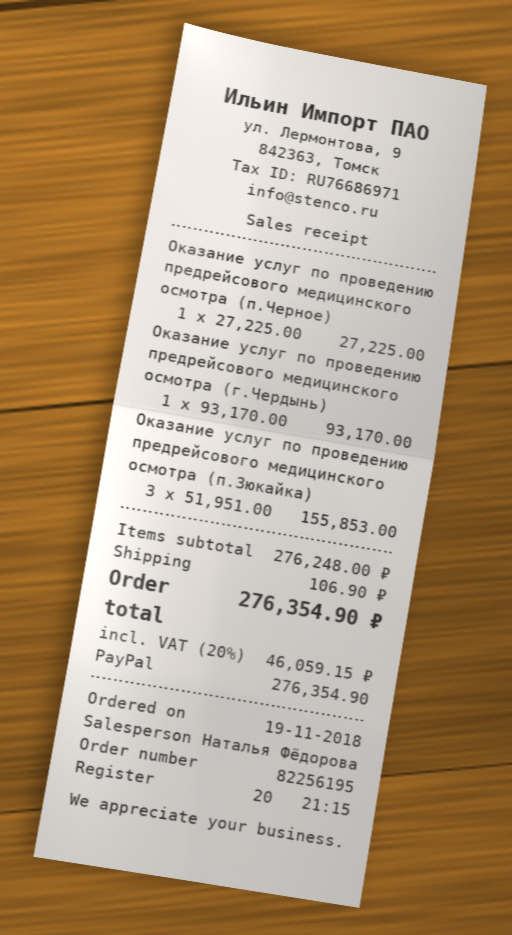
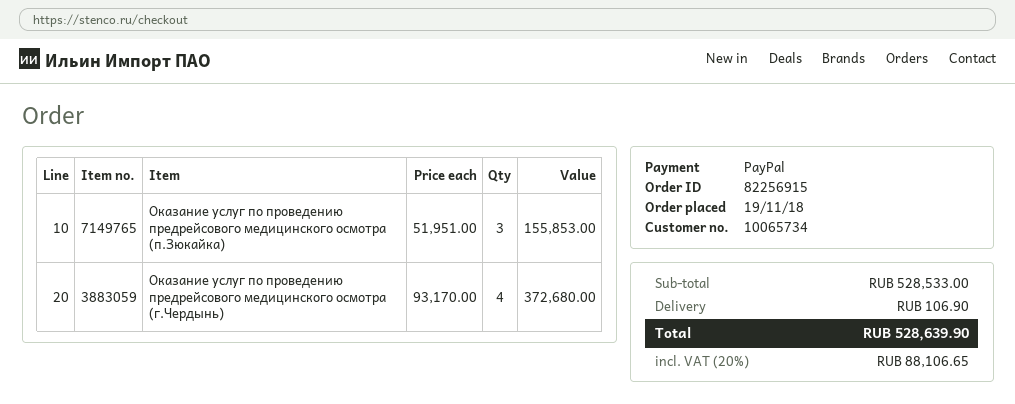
order number: 82256195 -> 82256915
Оказание услуг по проведению предрейсового медицинского осмотра (п.Черное): 1 x 27225.00 = 27225.00 -> none
Оказание услуг по проведению предрейсового медицинского осмотра (г.Чердынь): 1 x 93170.00 = 93170.00 -> 4 x 93170.00 = 372680.00
subtotal: 276248.00 -> 528533.00
tax: 20% = 46059.15 -> 20% = 88106.65
total: 276354.90 -> 528639.90

